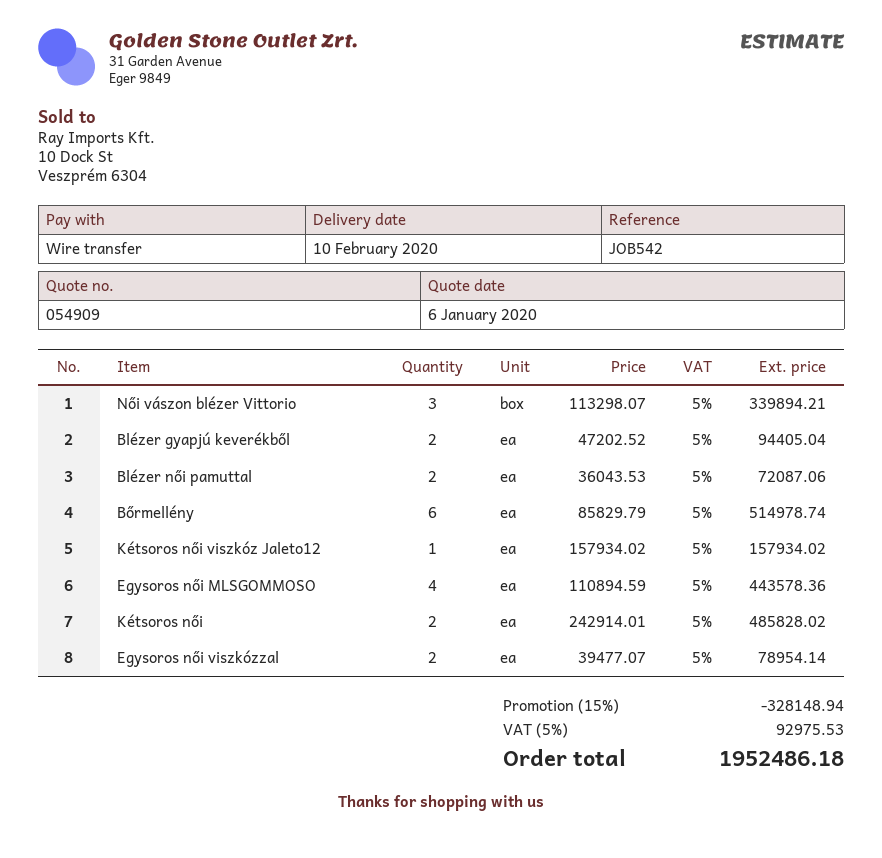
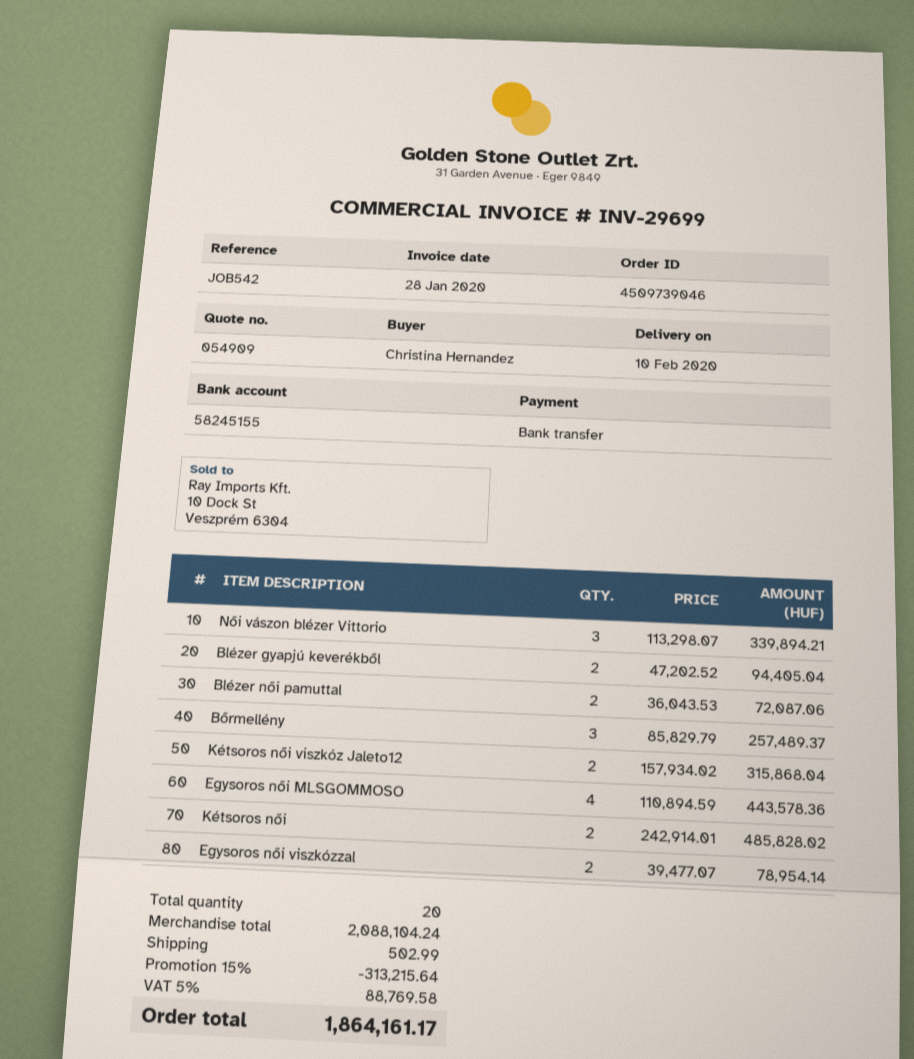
Bőrmellény: 6 x 85829.79 = 514978.74 -> 3 x 85829.79 = 257489.37
Kétsoros női viszkóz Jaleto12: 1 x 157934.02 = 157934.02 -> 2 x 157934.02 = 315868.04
discount: 15% = 328148.94 -> 15% = 313215.64
shipping: none -> 502.99
tax: 5% = 92975.53 -> 5% = 88769.58
total: 1952486.18 -> 1864161.17

